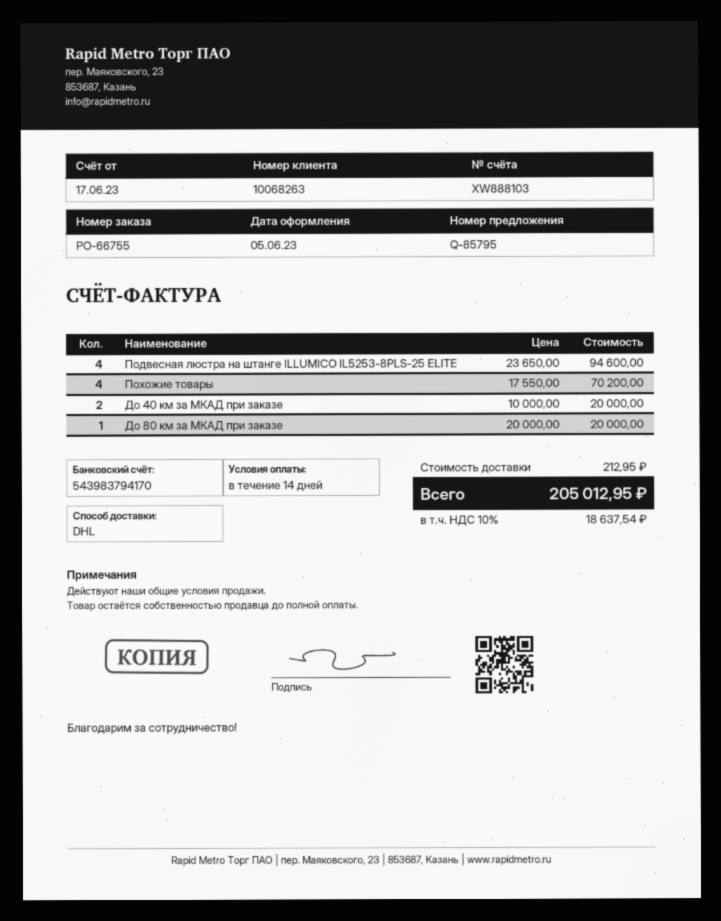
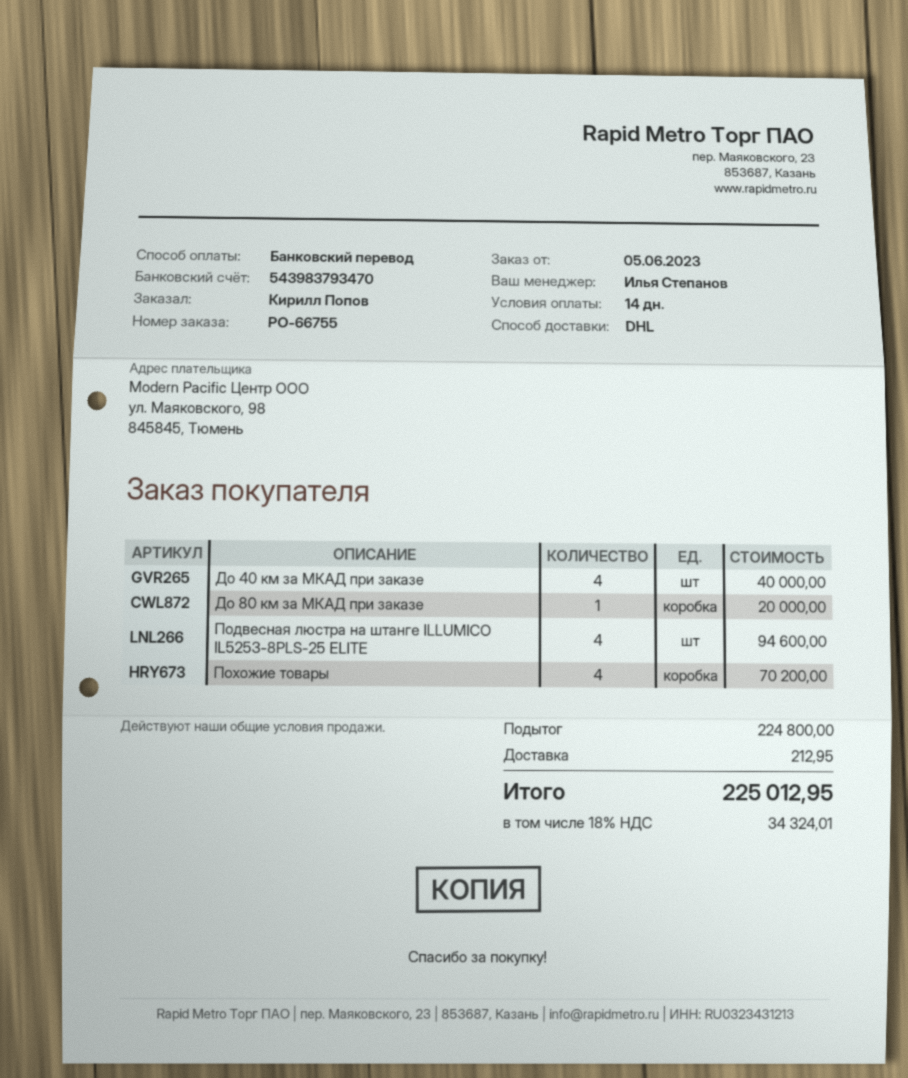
bank account: 543983794170 -> 543983793470
До 40 км за МКАД при заказе: 2 for 20000.00 -> 4 for 40000.00
tax: 10% = 18637.54 -> 18% = 34324.01
total: 205012.95 -> 225012.95

